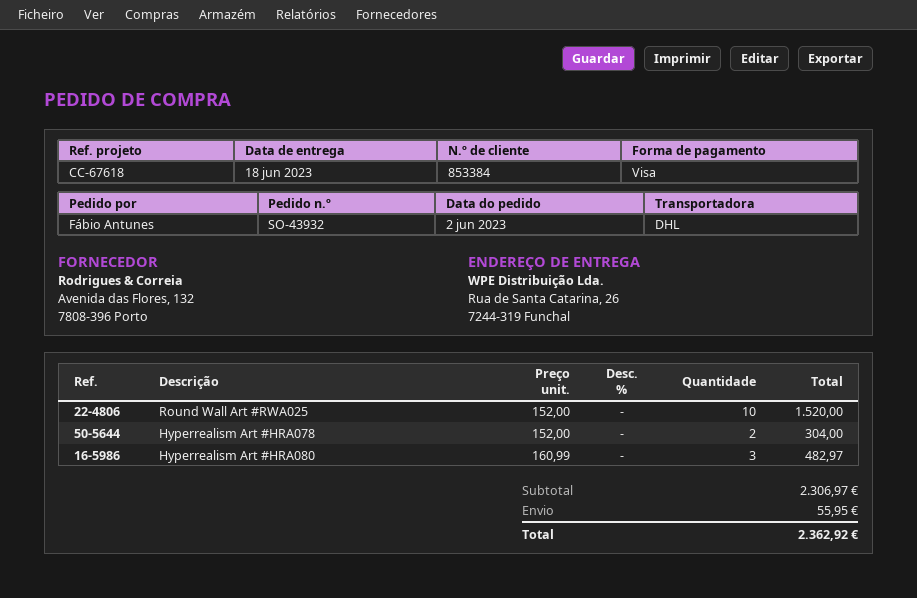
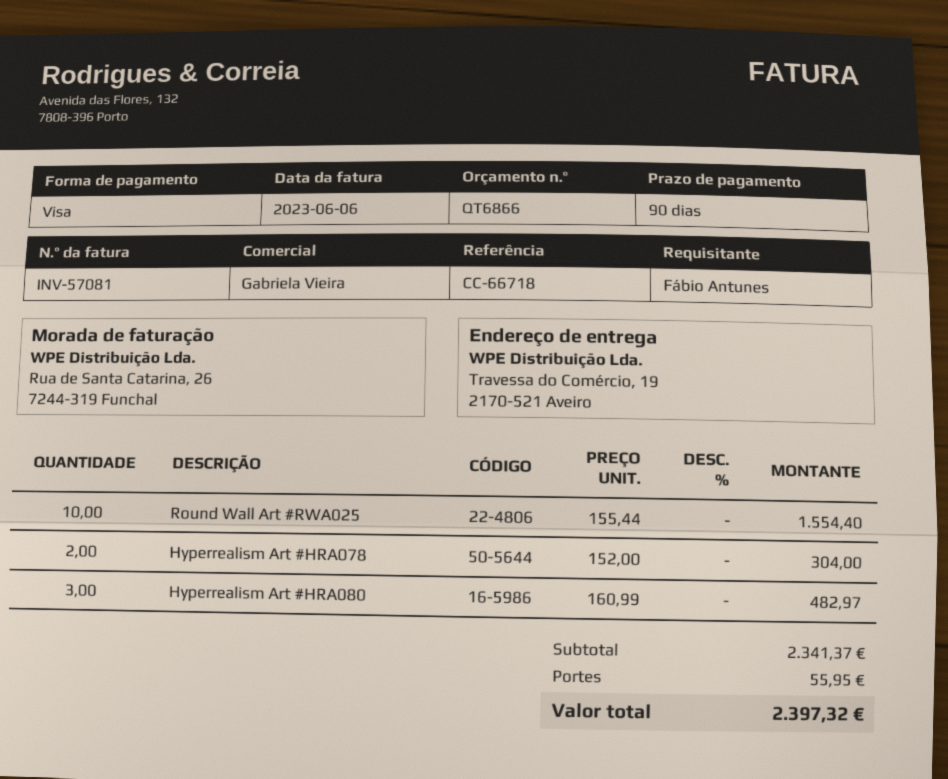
reference: CC-67618 -> CC-66718
ship to: Rua de Santa Catarina, 26, 7244-319 Funchal -> Travessa do Comércio, 19, 2170-521 Aveiro
Round Wall Art #RWA025: 10 x 152.00 = 1520.00 -> 10 x 155.44 = 1554.40
subtotal: 2306.97 -> 2341.37
total: 2362.92 -> 2397.32

